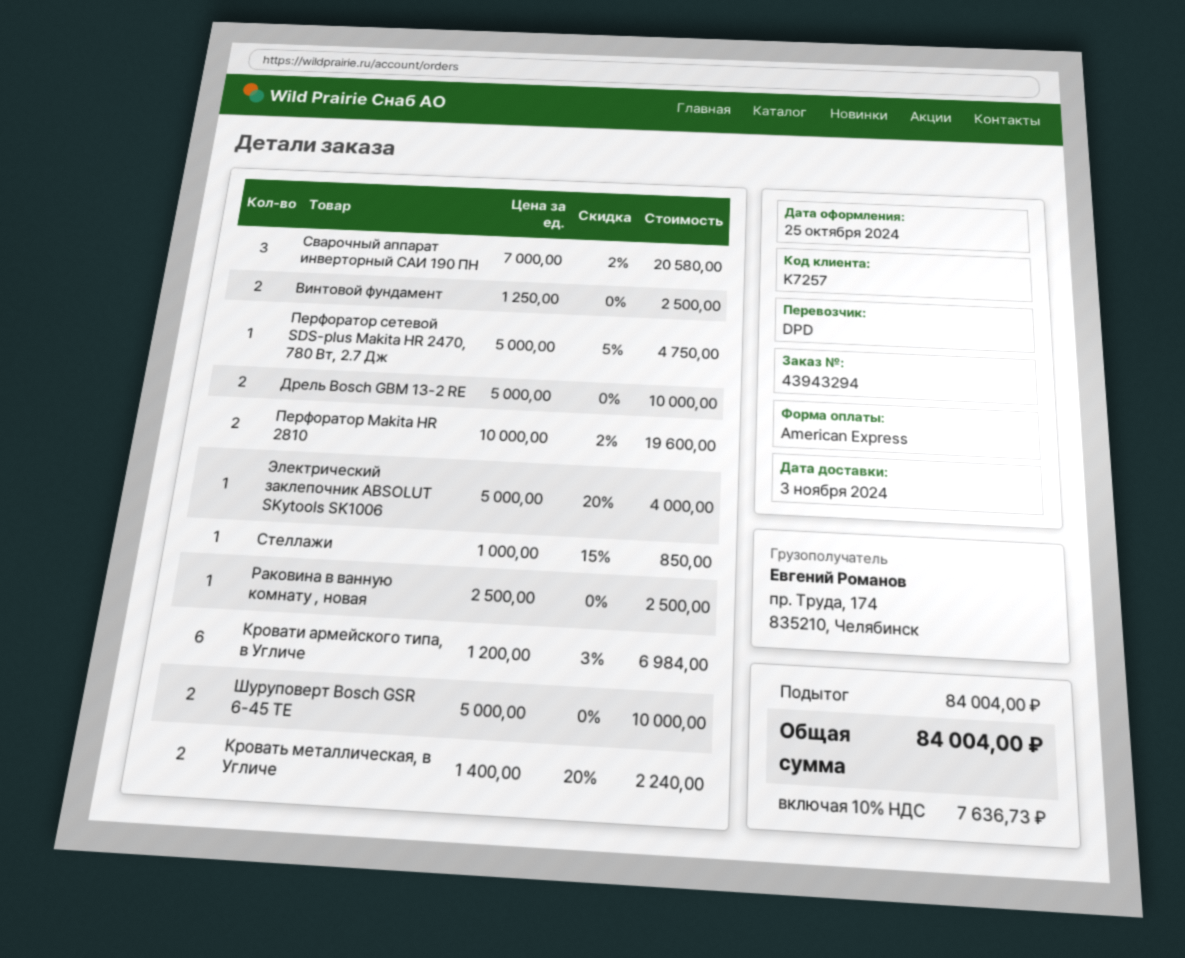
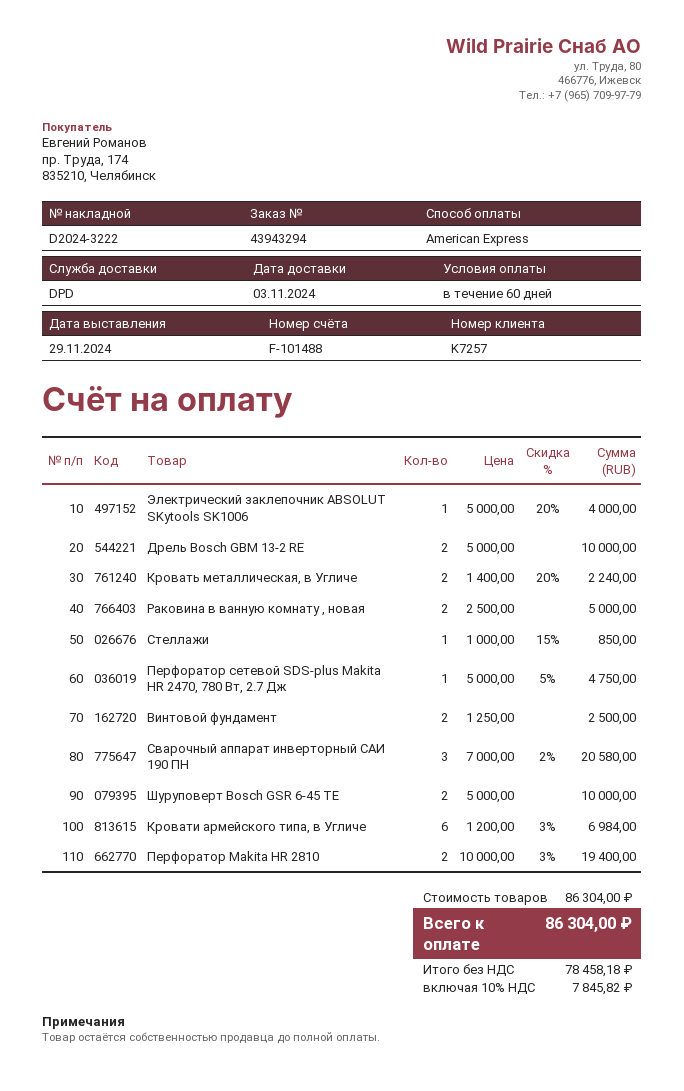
Перфоратор Makita HR 2810: 2 x 10000.00 - 2% = 19600.00 -> 2 x 10000.00 - 3% = 19400.00
Раковина в ванную комнату , новая: 1 x 2500.00 = 2500.00 -> 2 x 2500.00 = 5000.00
subtotal: 84004.00 -> 86304.00
tax: 10% = 7636.73 -> 10% = 7845.82
total: 84004.00 -> 86304.00

